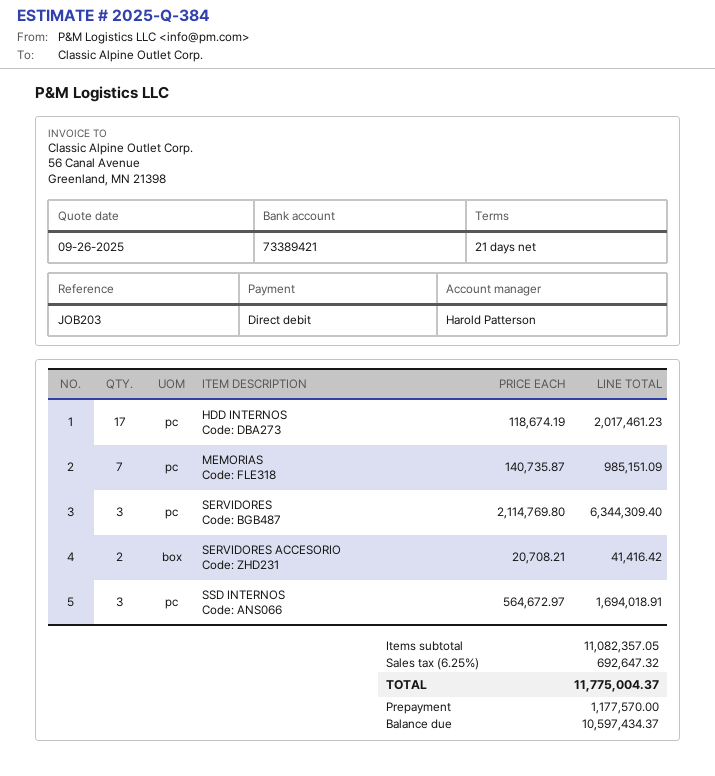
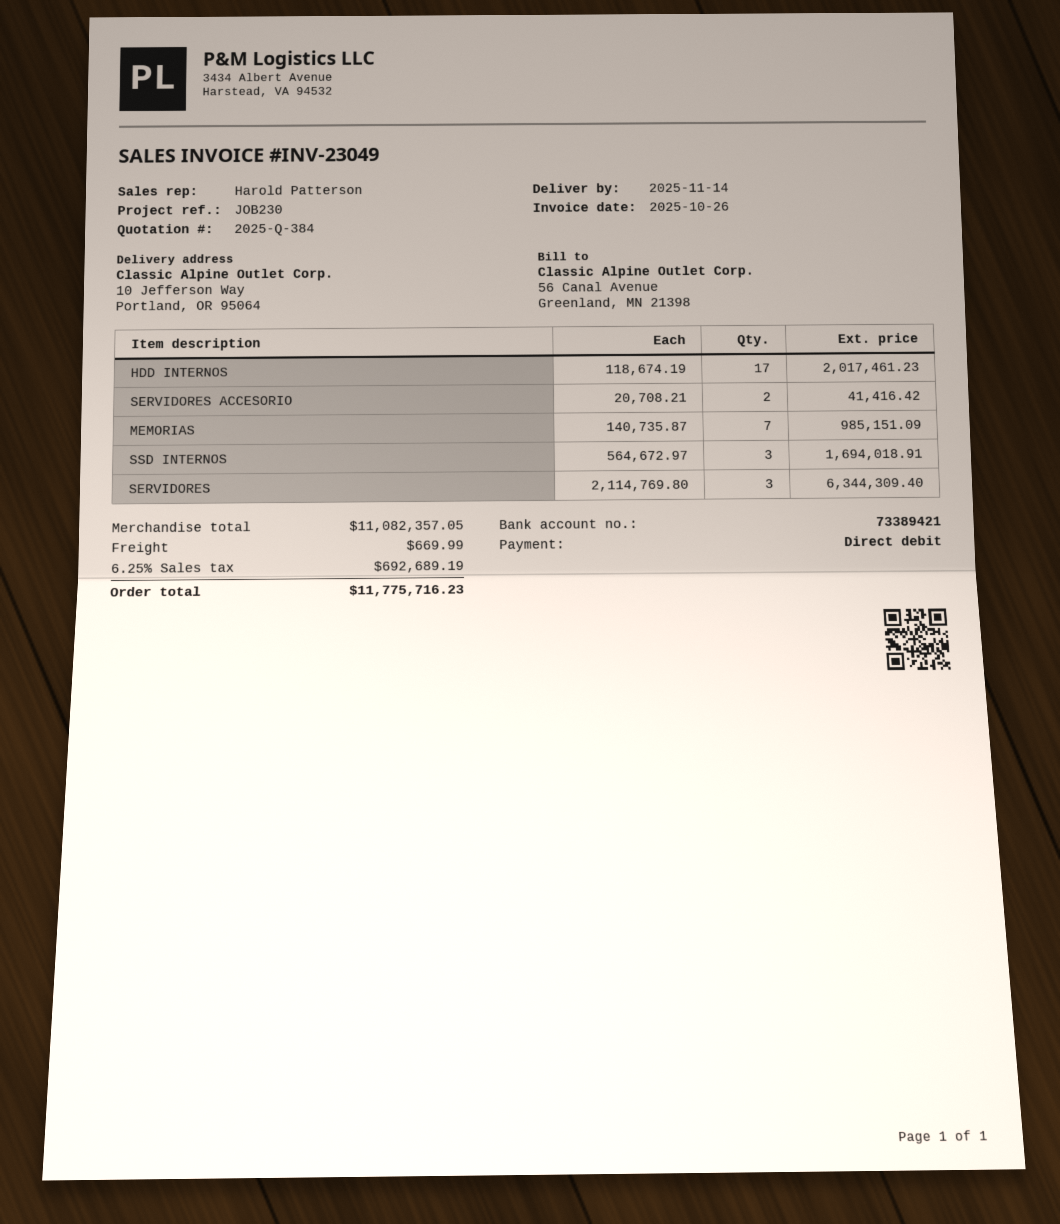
reference: JOB203 -> JOB230
shipping: none -> 669.99
tax: 6.25% = 692647.32 -> 6.25% = 692689.19
total: 11775004.37 -> 11775716.23

